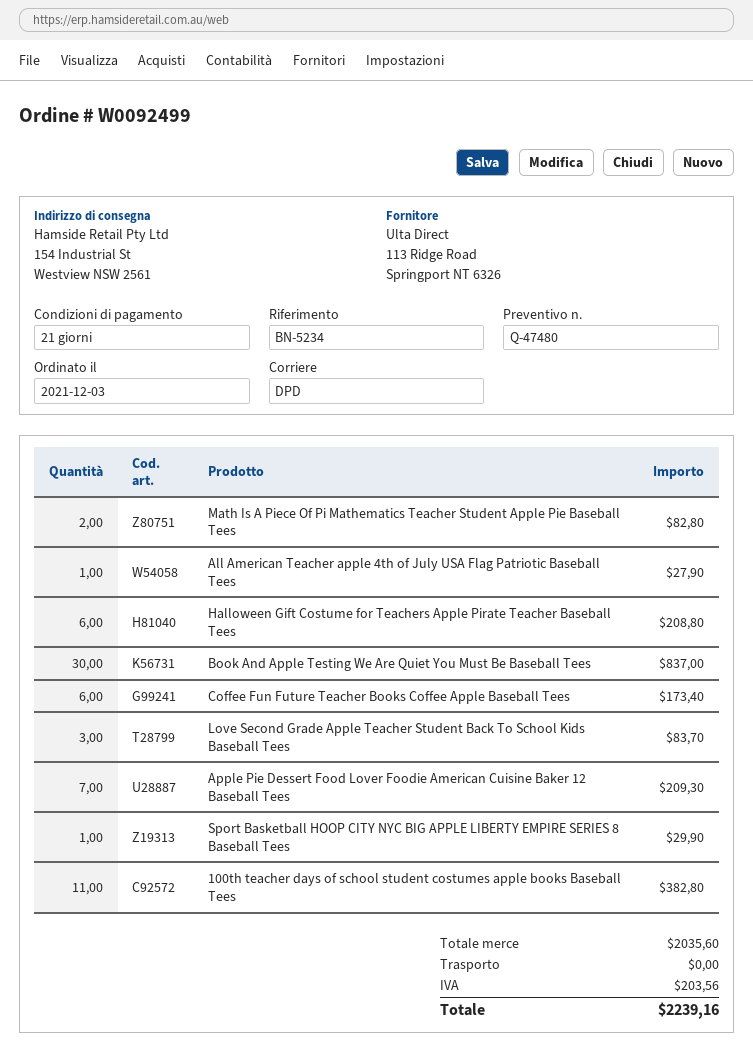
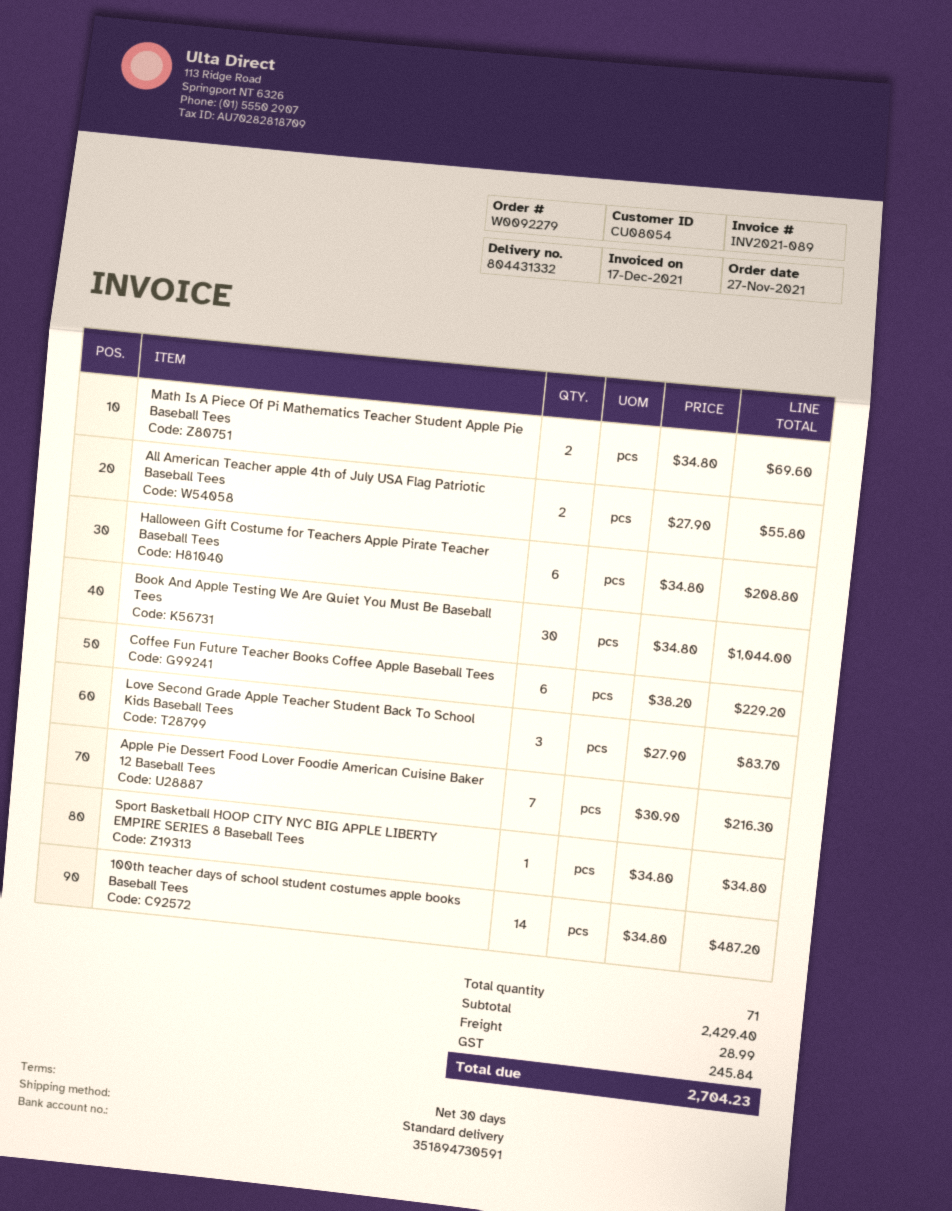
order number: W0092499 -> W0092279
order date: 2021-12-03 -> 2021-11-27
payment terms: 21 days -> 30 days
shipping method: DPD -> standard
Math Is A Piece Of Pi Mathematics Teacher Student Apple Pie Baseball Tees: 2 for 82.80 -> 2 for 69.60
All American Teacher apple 4th of July USA Flag Patriotic Baseball Tees: 1 for 27.90 -> 2 for 55.80
Book And Apple Testing We Are Quiet You Must Be Baseball Tees: 30 for 837.00 -> 30 for 1044.00
Coffee Fun Future Teacher Books Coffee Apple Baseball Tees: 6 for 173.40 -> 6 for 229.20
Apple Pie Dessert Food Lover Foodie American Cuisine Baker 12 Baseball Tees: 7 for 209.30 -> 7 for 216.30
Sport Basketball HOOP CITY NYC BIG APPLE LIBERTY EMPIRE SERIES 8 Baseball Tees: 1 for 29.90 -> 1 for 34.80
100th teacher days of school student costumes apple books Baseball Tees: 11 for 382.80 -> 14 for 487.20
subtotal: 2035.60 -> 2429.40
shipping: 0.00 -> 28.99
tax: 203.56 -> 245.84
total: 2239.16 -> 2704.23

